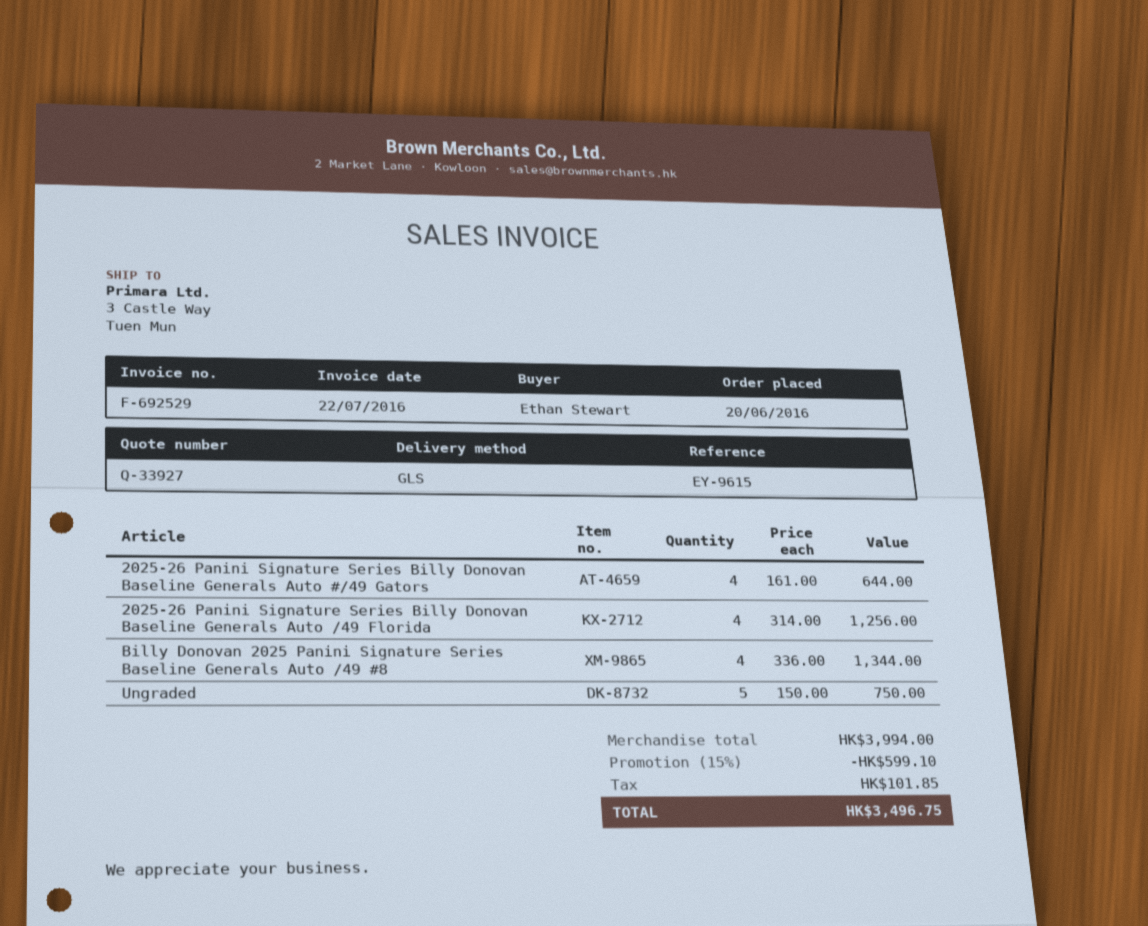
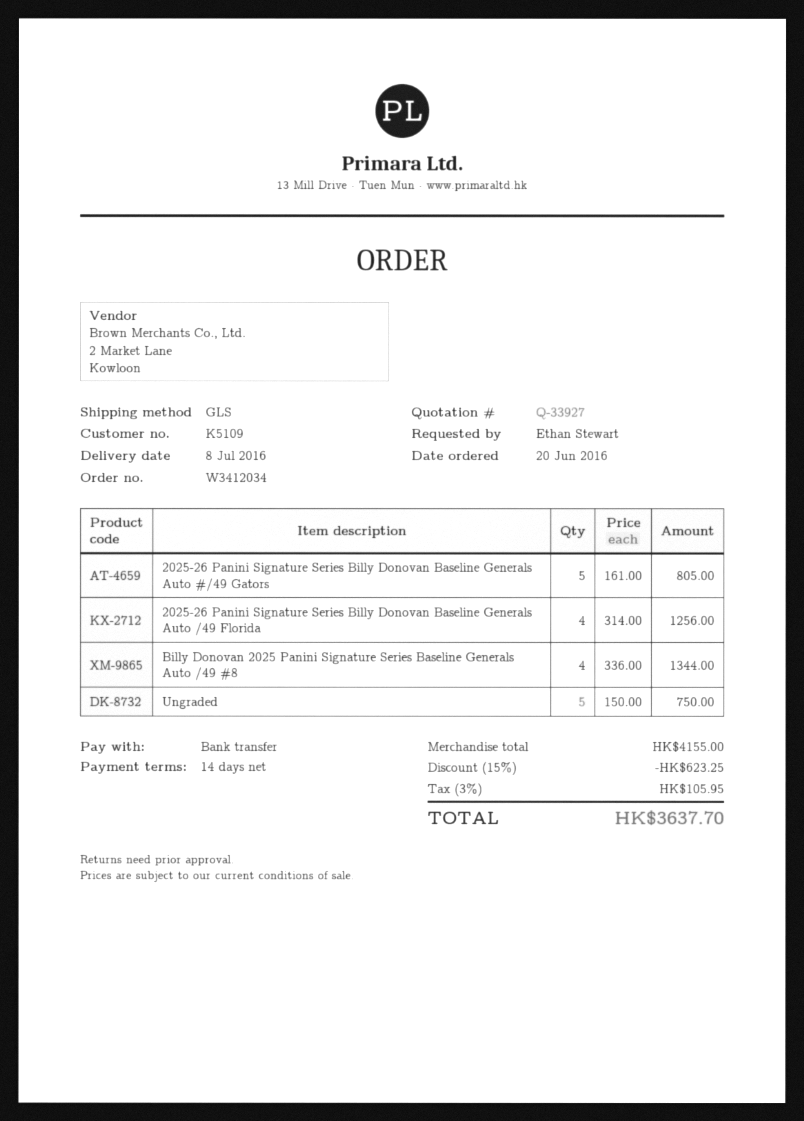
2025-26 Panini Signature Series Billy Donovan Baseline Generals Auto #/49 Gators: 4 x 161.00 = 644.00 -> 5 x 161.00 = 805.00
subtotal: 3994.00 -> 4155.00
discount: 15% = 599.10 -> 15% = 623.25
tax: 101.85 -> 105.95
total: 3496.75 -> 3637.70

